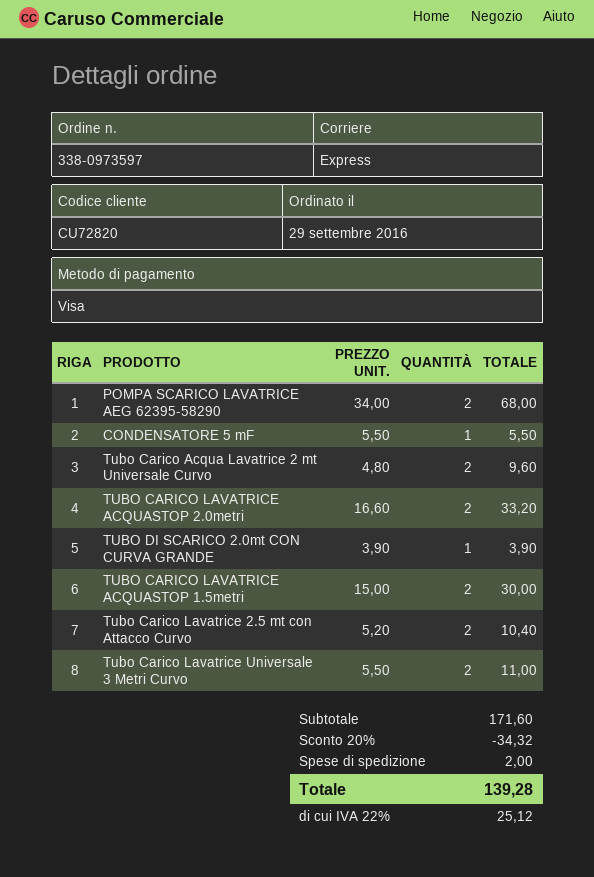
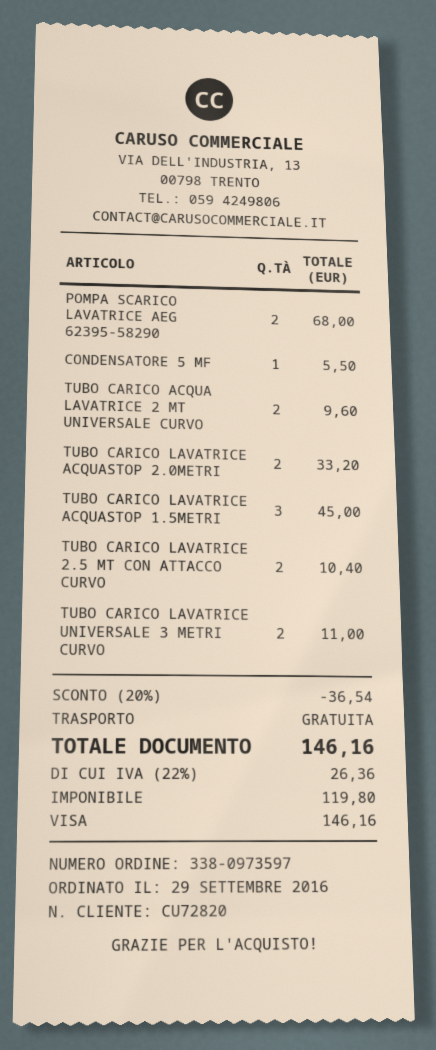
TUBO DI SCARICO 2.0mt CON CURVA GRANDE: 1 for 3.90 -> none
TUBO CARICO LAVATRICE ACQUASTOP 1.5metri: 2 for 30.00 -> 3 for 45.00
discount: 20% = 34.32 -> 20% = 36.54
shipping: 2.00 -> 0.00
tax: 22% = 25.12 -> 22% = 26.36
total: 139.28 -> 146.16

